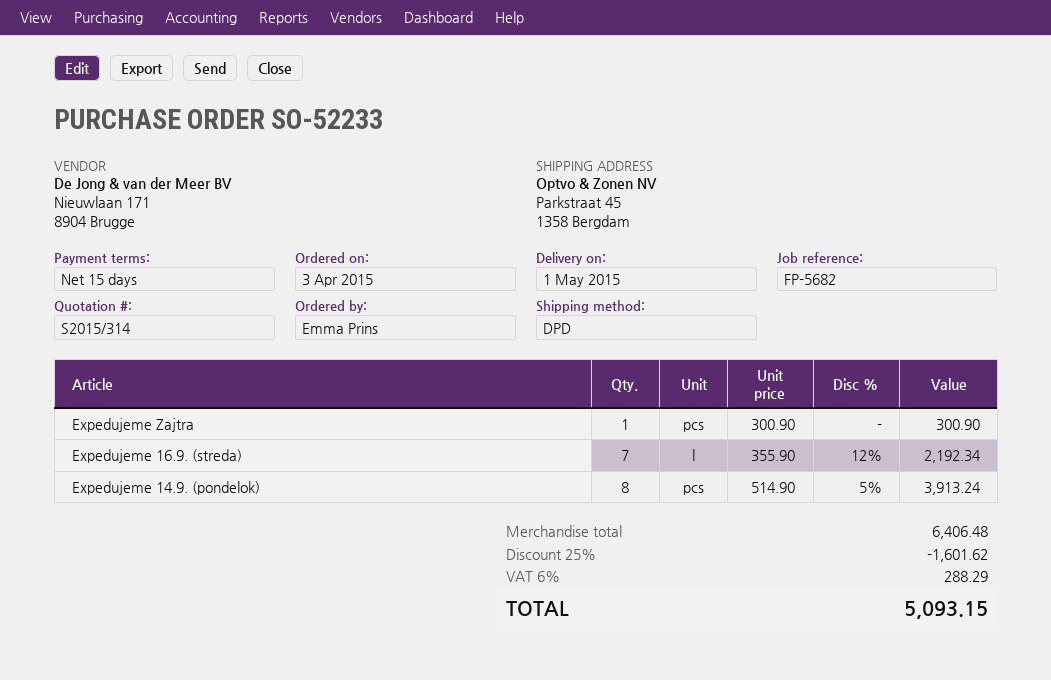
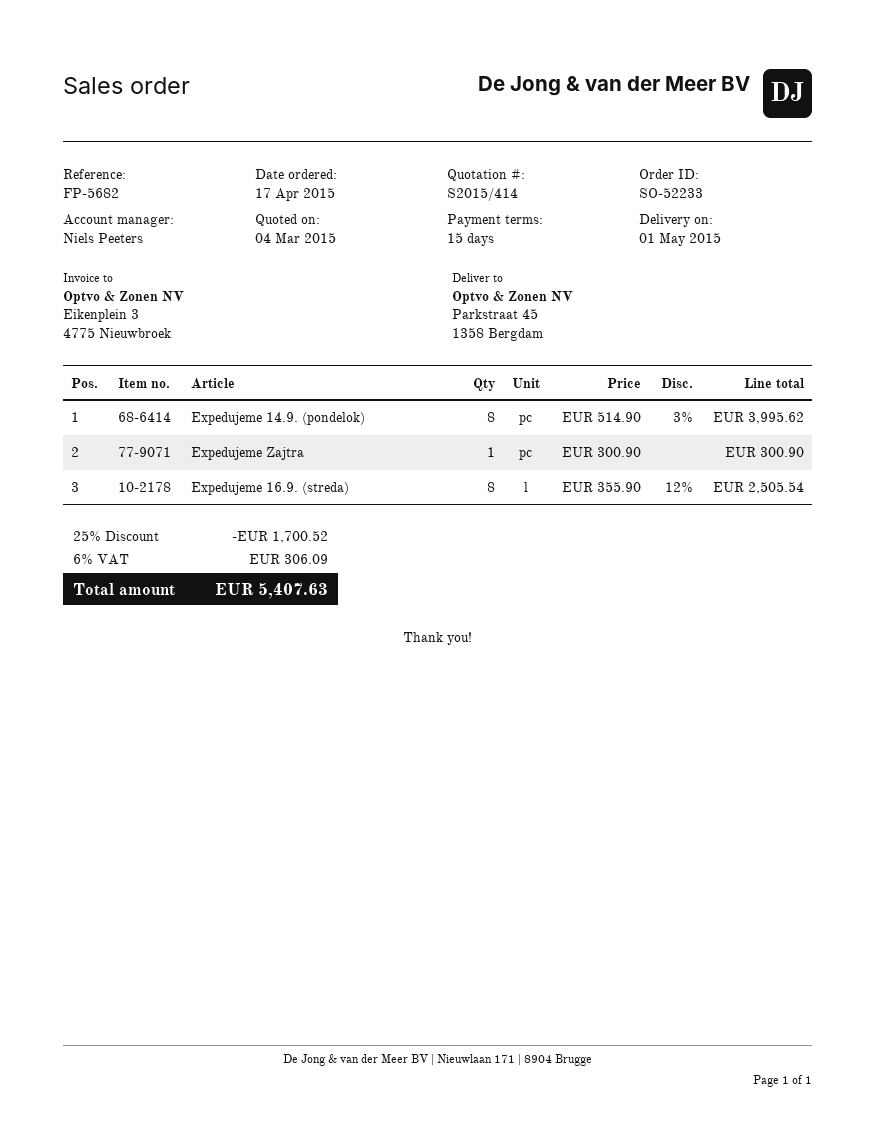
quote number: S2015/314 -> S2015/414
order date: 2015-04-03 -> 2015-04-17
Expedujeme 16.9. (streda): 7 x 355.90 - 12% = 2192.34 -> 8 x 355.90 - 12% = 2505.54
Expedujeme 14.9. (pondelok): 8 x 514.90 - 5% = 3913.24 -> 8 x 514.90 - 3% = 3995.62
discount: 25% = 1601.62 -> 25% = 1700.52
tax: 6% = 288.29 -> 6% = 306.09
total: 5093.15 -> 5407.63

